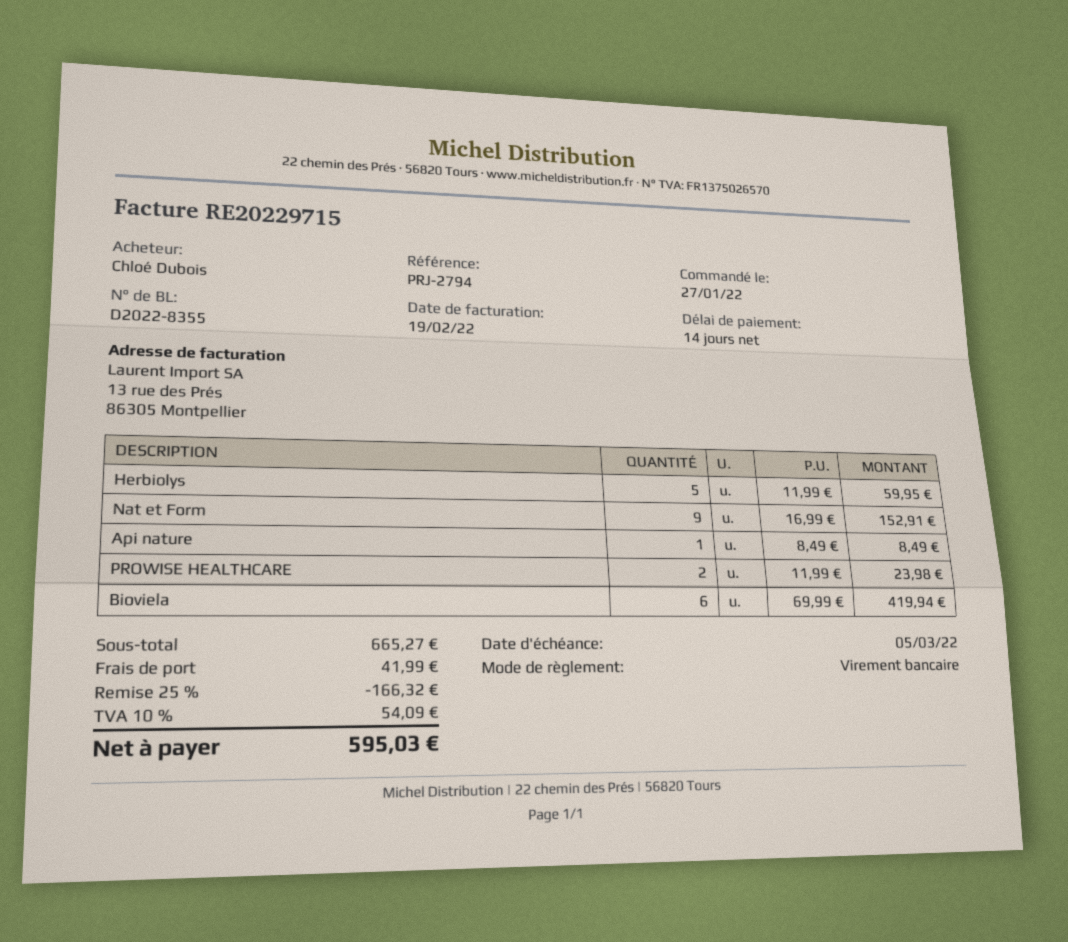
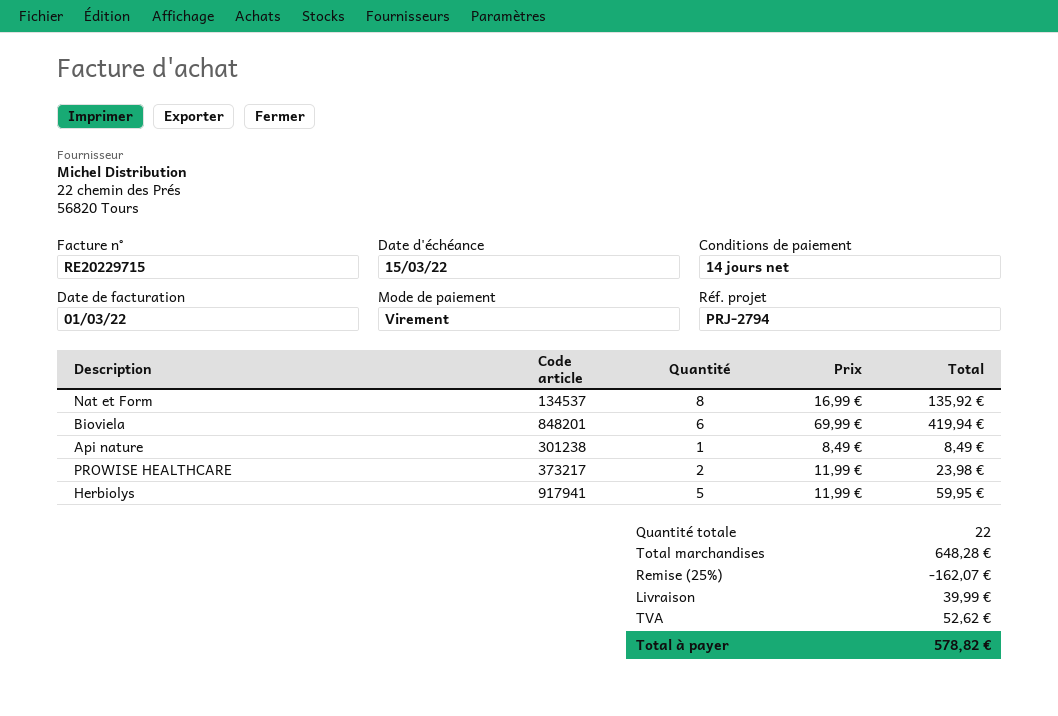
invoice date: 2022-02-19 -> 2022-03-01
due date: 2022-03-05 -> 2022-03-15
Nat et Form: 9 x 16.99 = 152.91 -> 8 x 16.99 = 135.92
subtotal: 665.27 -> 648.28
discount: 25% = 166.32 -> 25% = 162.07
shipping: 41.99 -> 39.99
tax: 54.09 -> 52.62
total: 595.03 -> 578.82

